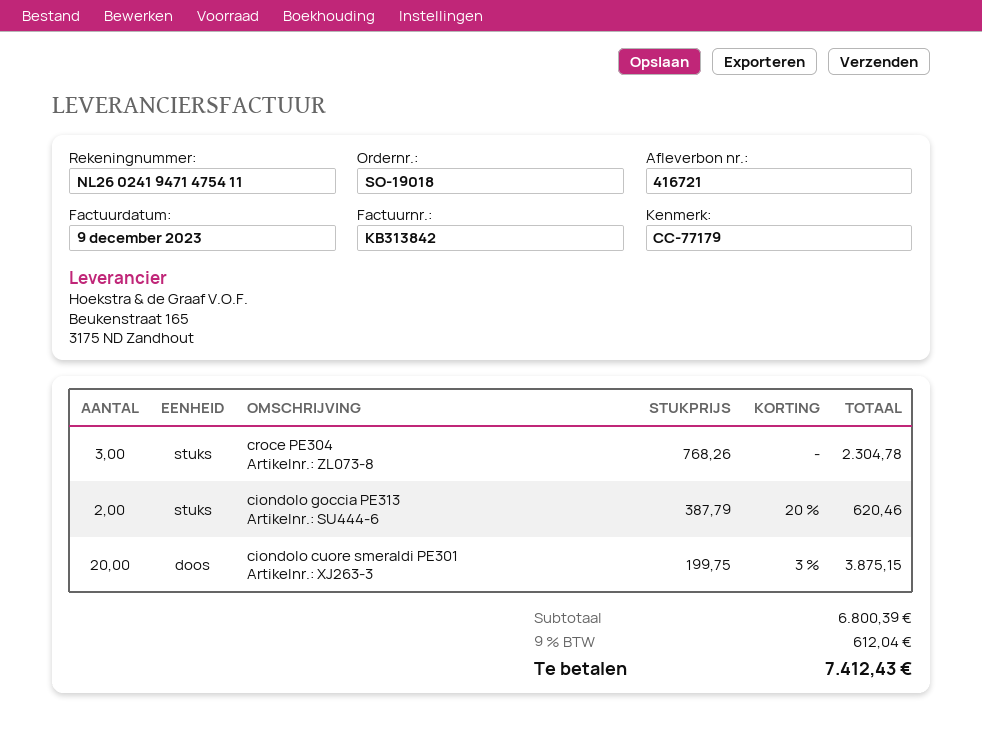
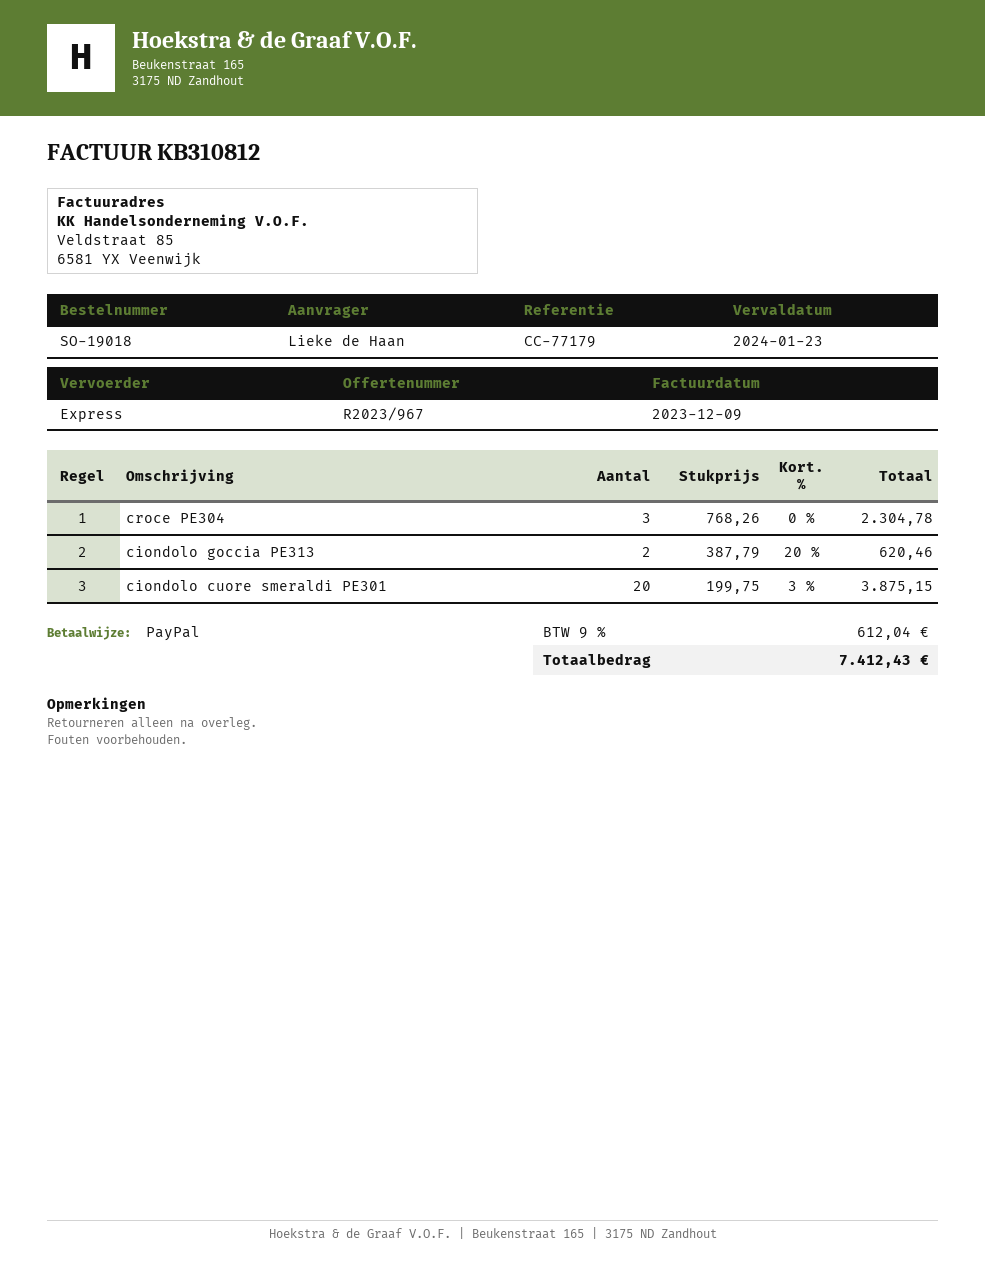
invoice number: KB313842 -> KB310812

